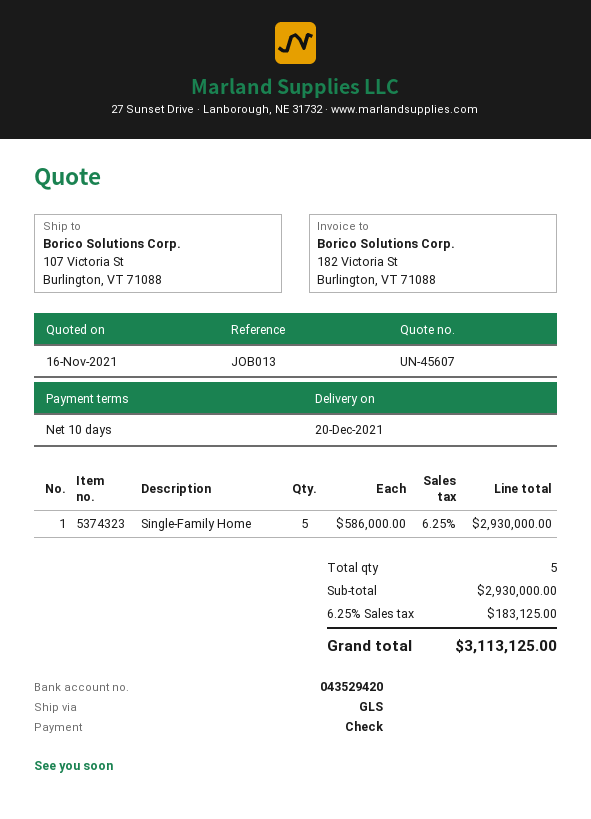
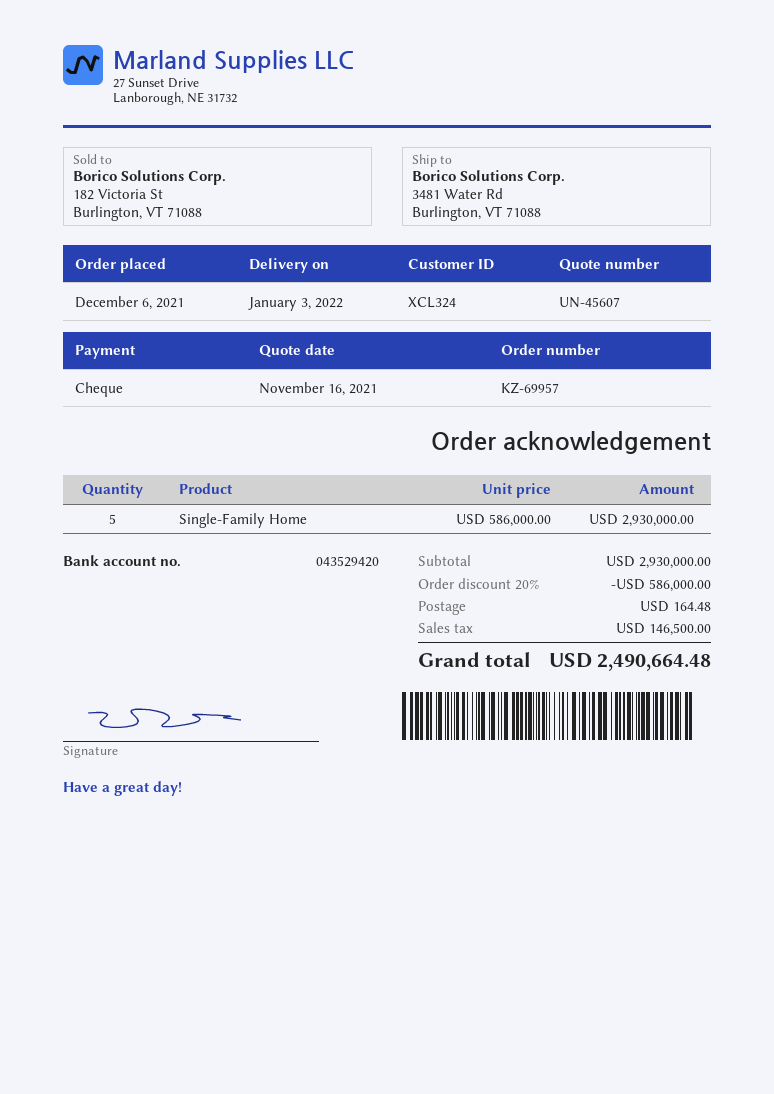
delivery date: 2021-12-20 -> 2022-01-03
ship to: 107 Victoria St, Burlington, VT 71088 -> 3481 Water Rd, Burlington, VT 71088
discount: none -> 20% = 586000.00
shipping: none -> 164.48
tax: 183125.00 -> 146500.00
total: 3113125.00 -> 2490664.48

